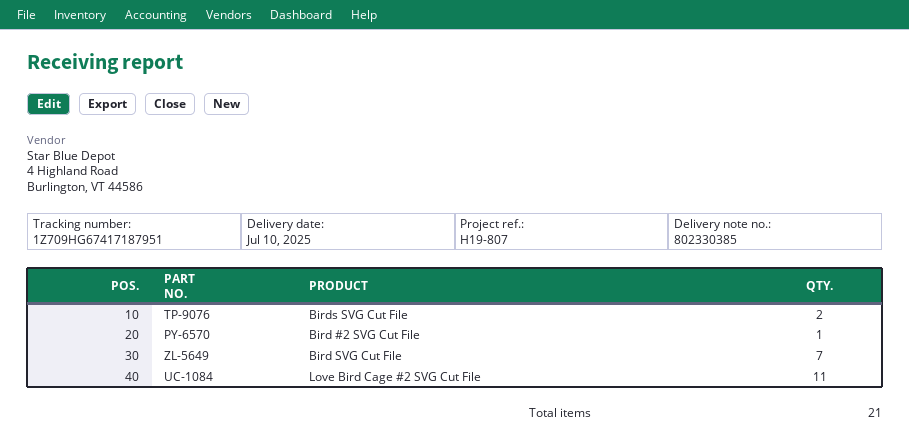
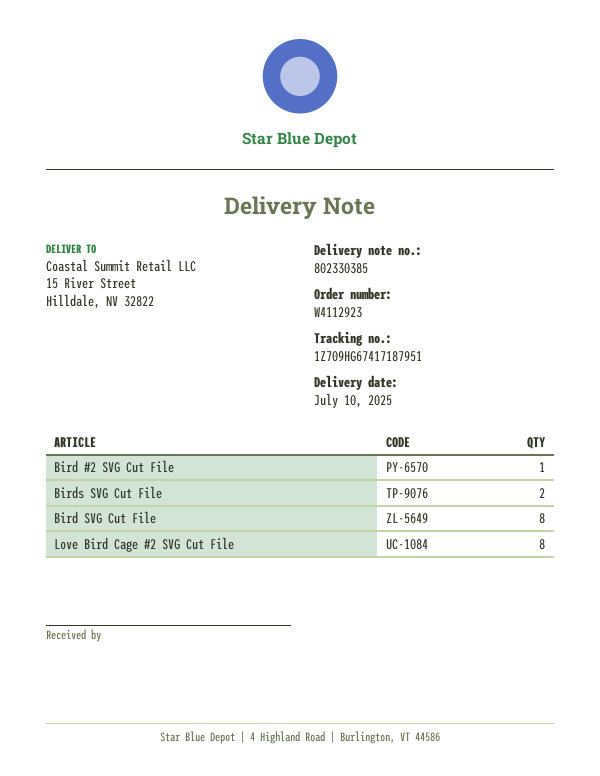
Bird SVG Cut File: 7 -> 8
Love Bird Cage #2 SVG Cut File: 11 -> 8

